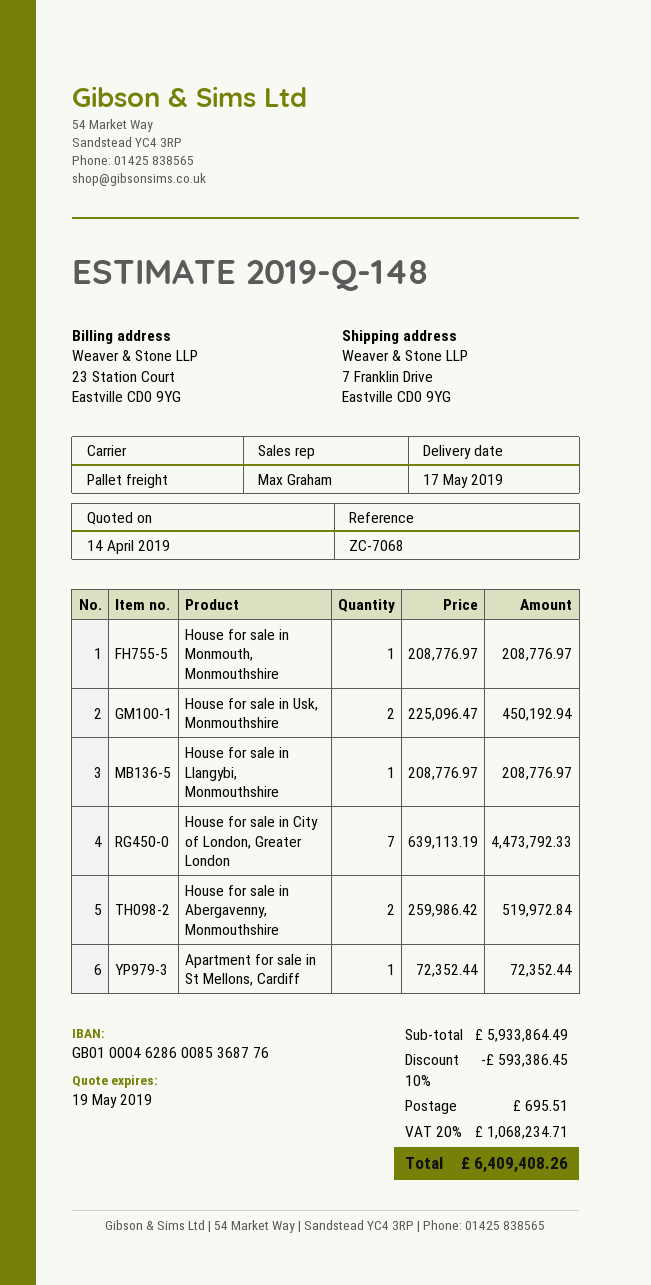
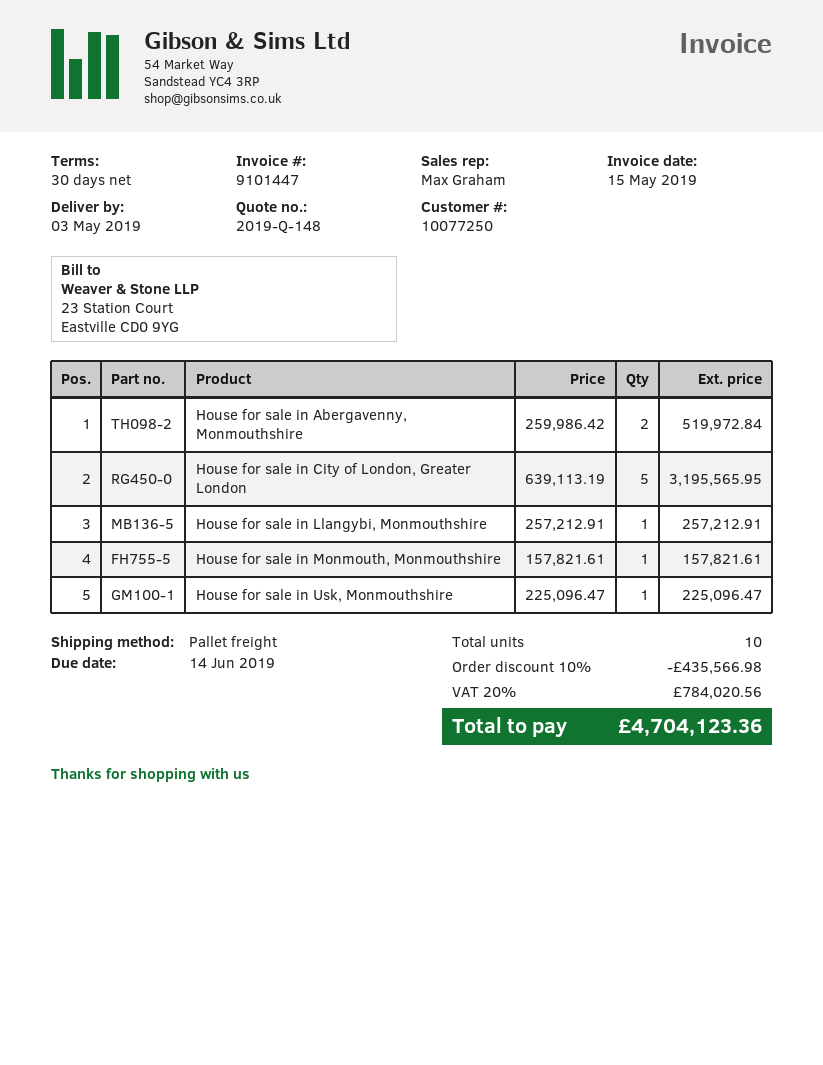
delivery date: 2019-05-17 -> 2019-05-03
House for sale in Monmouth, Monmouthshire: 1 x 208776.97 = 208776.97 -> 1 x 157821.61 = 157821.61
House for sale in Usk, Monmouthshire: 2 x 225096.47 = 450192.94 -> 1 x 225096.47 = 225096.47
House for sale in Llangybi, Monmouthshire: 1 x 208776.97 = 208776.97 -> 1 x 257212.91 = 257212.91
House for sale in City of London, Greater London: 7 x 639113.19 = 4473792.33 -> 5 x 639113.19 = 3195565.95
Apartment for sale in St Mellons, Cardiff: 1 x 72352.44 = 72352.44 -> none
discount: 10% = 593386.45 -> 10% = 435566.98
shipping: 695.51 -> none
tax: 20% = 1068234.71 -> 20% = 784020.56
total: 6409408.26 -> 4704123.36

